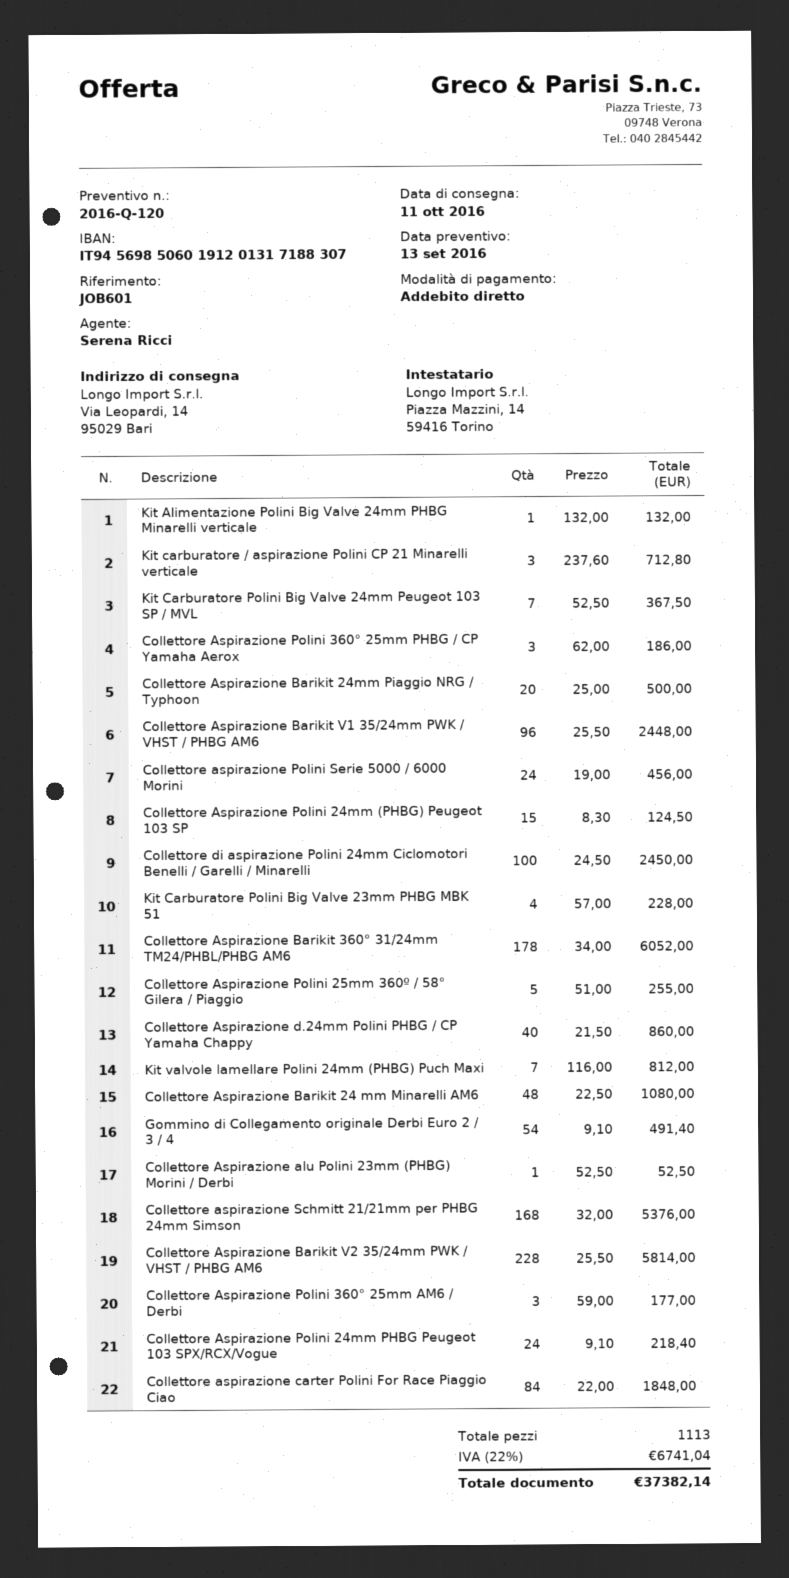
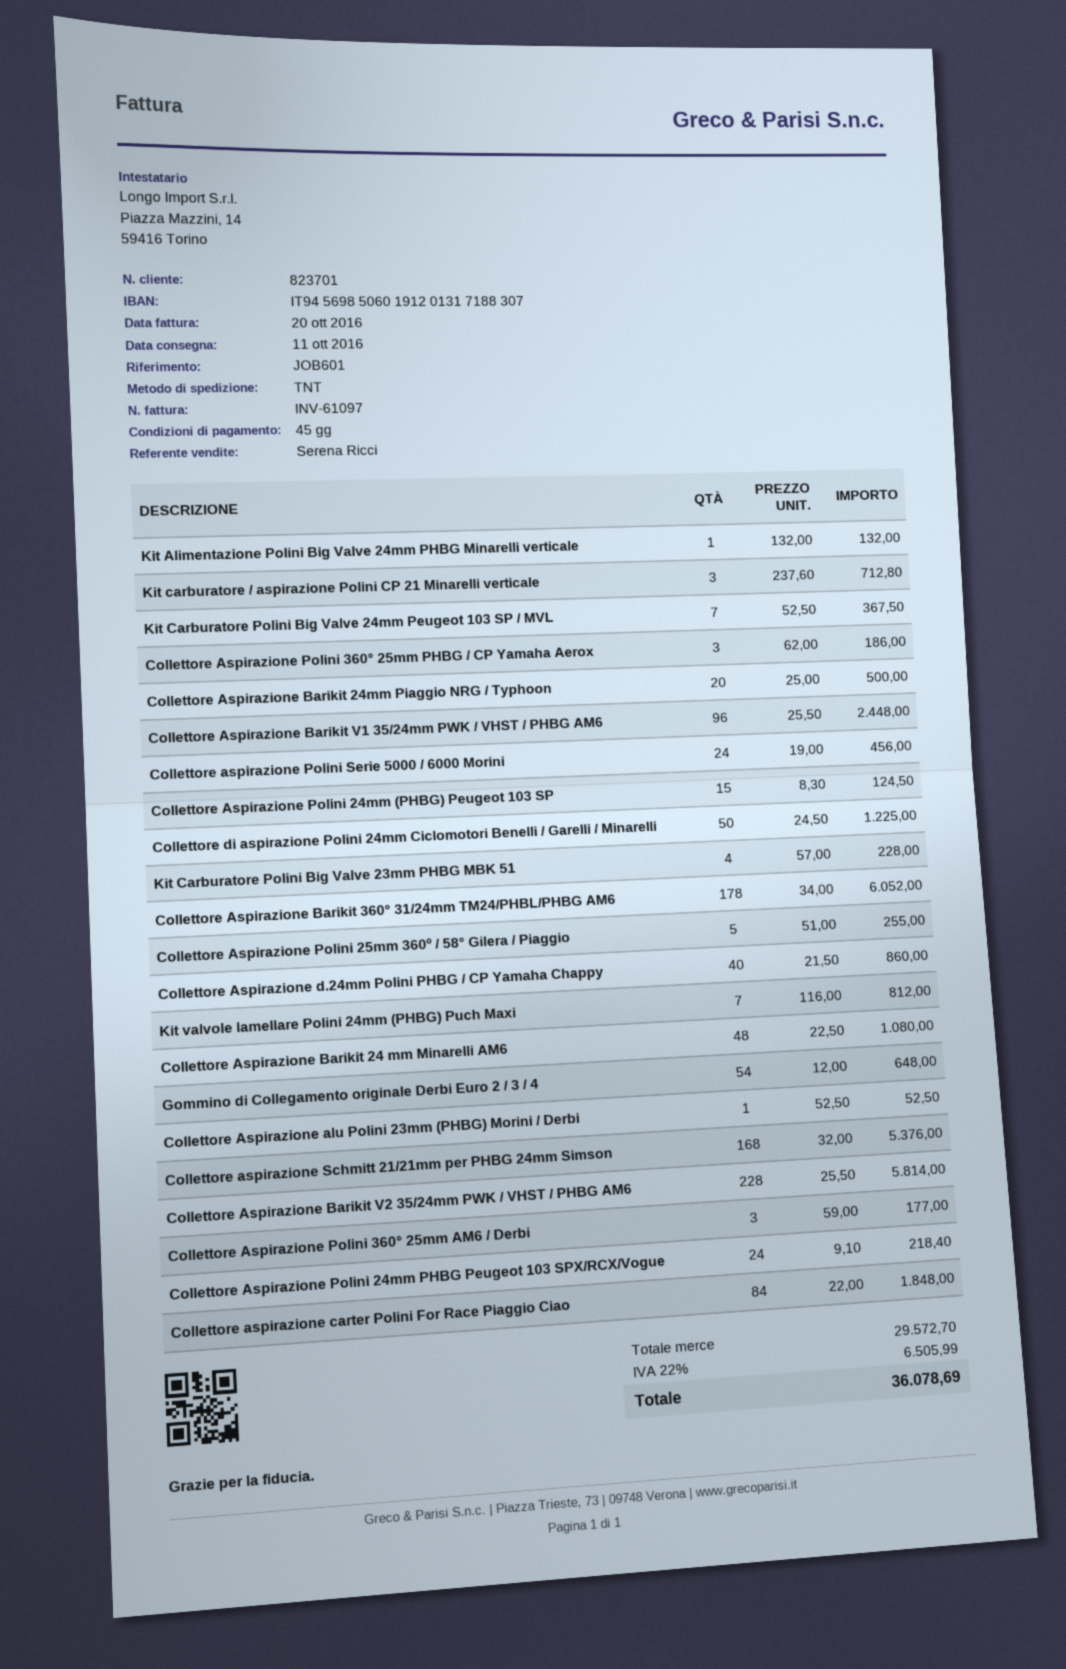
Collettore di aspirazione Polini 24mm Ciclomotori Benelli / Garelli / Minarelli: 100 x 24.50 = 2450.00 -> 50 x 24.50 = 1225.00
Gommino di Collegamento originale Derbi Euro 2 / 3 / 4: 54 x 9.10 = 491.40 -> 54 x 12.00 = 648.00
tax: 22% = 6741.04 -> 22% = 6505.99
total: 37382.14 -> 36078.69

